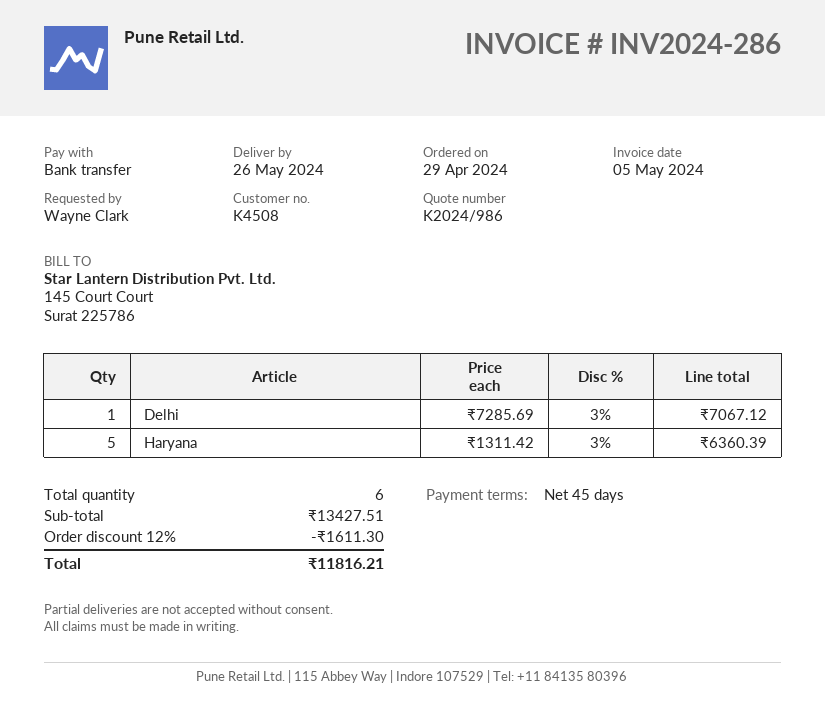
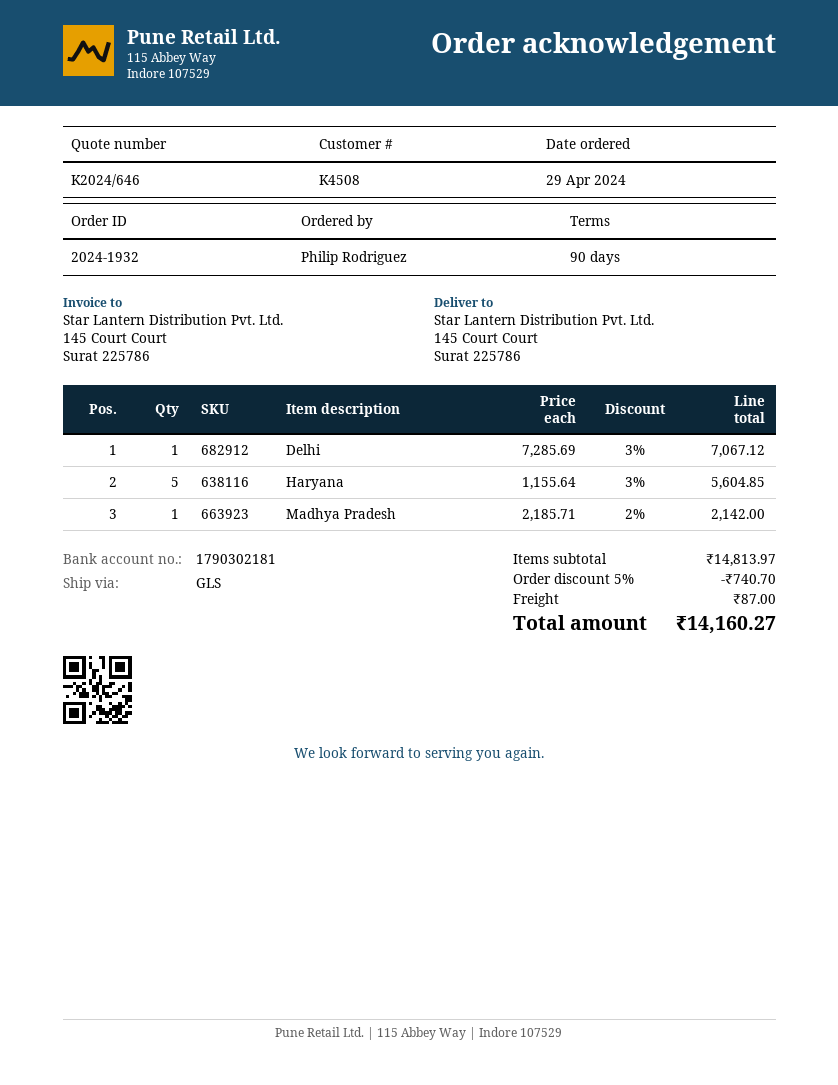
quote number: K2024/986 -> K2024/646
payment terms: 45 days -> 90 days
ordered by: Wayne Clark -> Philip Rodriguez
Haryana: 5 x 1311.42 - 3% = 6360.39 -> 5 x 1155.64 - 3% = 5604.85
Madhya Pradesh: none -> 1 x 2185.71 - 2% = 2142.00
subtotal: 13427.51 -> 14813.97
discount: 12% = 1611.30 -> 5% = 740.70
shipping: none -> 87.00
total: 11816.21 -> 14160.27

